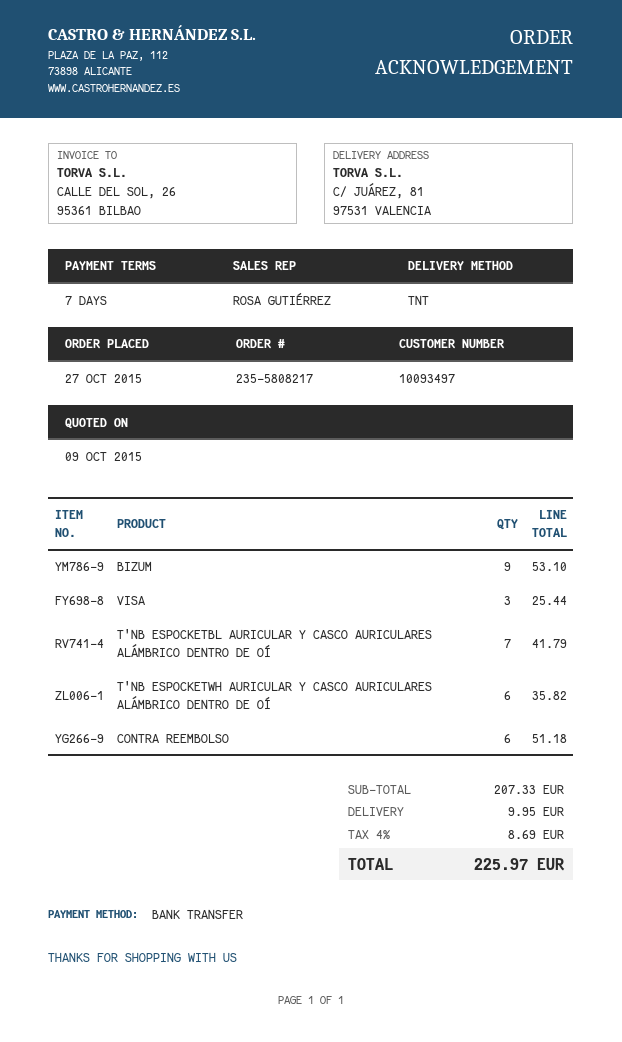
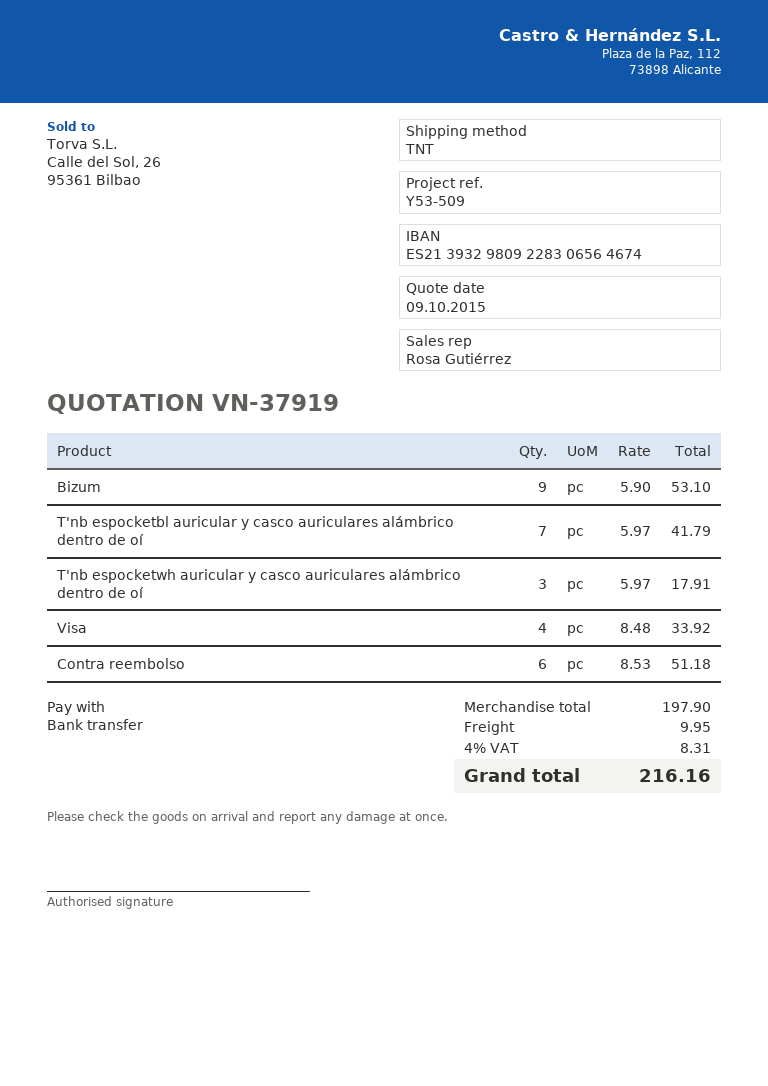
VISA: 3 for 25.44 -> 4 for 33.92
T'NB ESPOCKETWH AURICULAR Y CASCO AURICULARES ALÁMBRICO DENTRO DE OÍ: 6 for 35.82 -> 3 for 17.91
subtotal: 207.33 -> 197.90
tax: 4% = 8.69 -> 4% = 8.31
total: 225.97 -> 216.16

